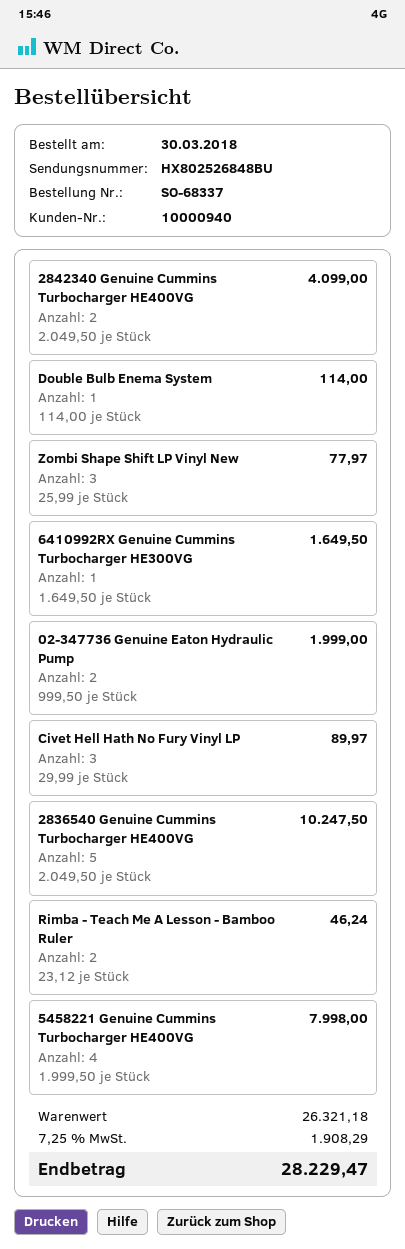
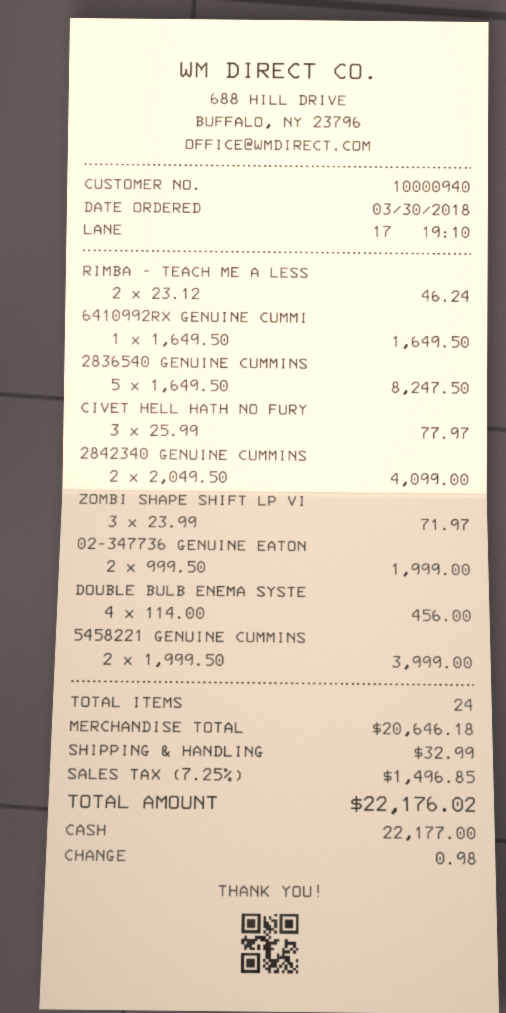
Double Bulb Enema System: 1 x 114.00 = 114.00 -> 4 x 114.00 = 456.00
Zombi Shape Shift LP Vinyl New: 3 x 25.99 = 77.97 -> 3 x 23.99 = 71.97
Civet Hell Hath No Fury Vinyl LP: 3 x 29.99 = 89.97 -> 3 x 25.99 = 77.97
2836540 Genuine Cummins Turbocharger HE400VG: 5 x 2049.50 = 10247.50 -> 5 x 1649.50 = 8247.50
5458221 Genuine Cummins Turbocharger HE400VG: 4 x 1999.50 = 7998.00 -> 2 x 1999.50 = 3999.00
subtotal: 26321.18 -> 20646.18
shipping: none -> 32.99
tax: 7.25% = 1908.29 -> 7.25% = 1496.85
total: 28229.47 -> 22176.02

